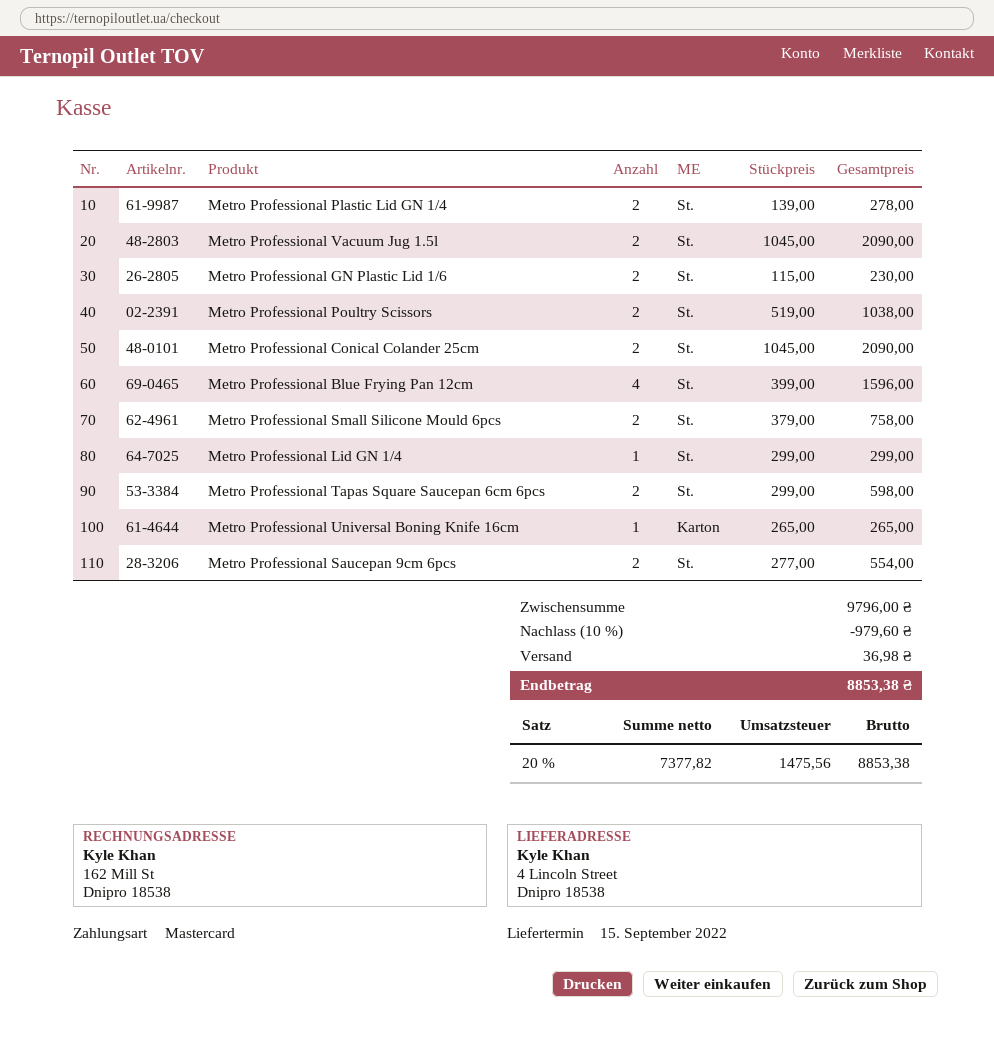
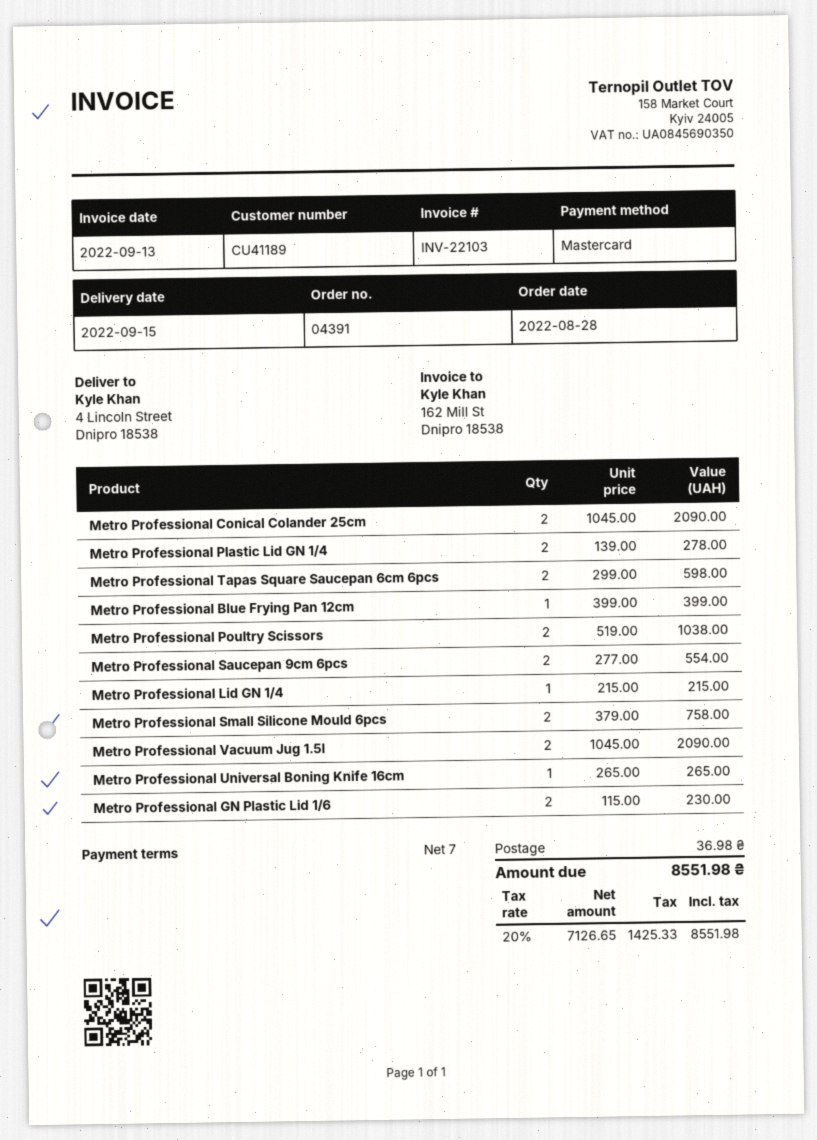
Metro Professional Blue Frying Pan 12cm: 4 x 399.00 = 1596.00 -> 1 x 399.00 = 399.00
Metro Professional Lid GN 1/4: 1 x 299.00 = 299.00 -> 1 x 215.00 = 215.00
discount: 10% = 979.60 -> none
net: 7377.82 -> 7126.65
tax: 20% = 1475.56 -> 20% = 1425.33
total: 8853.38 -> 8551.98

